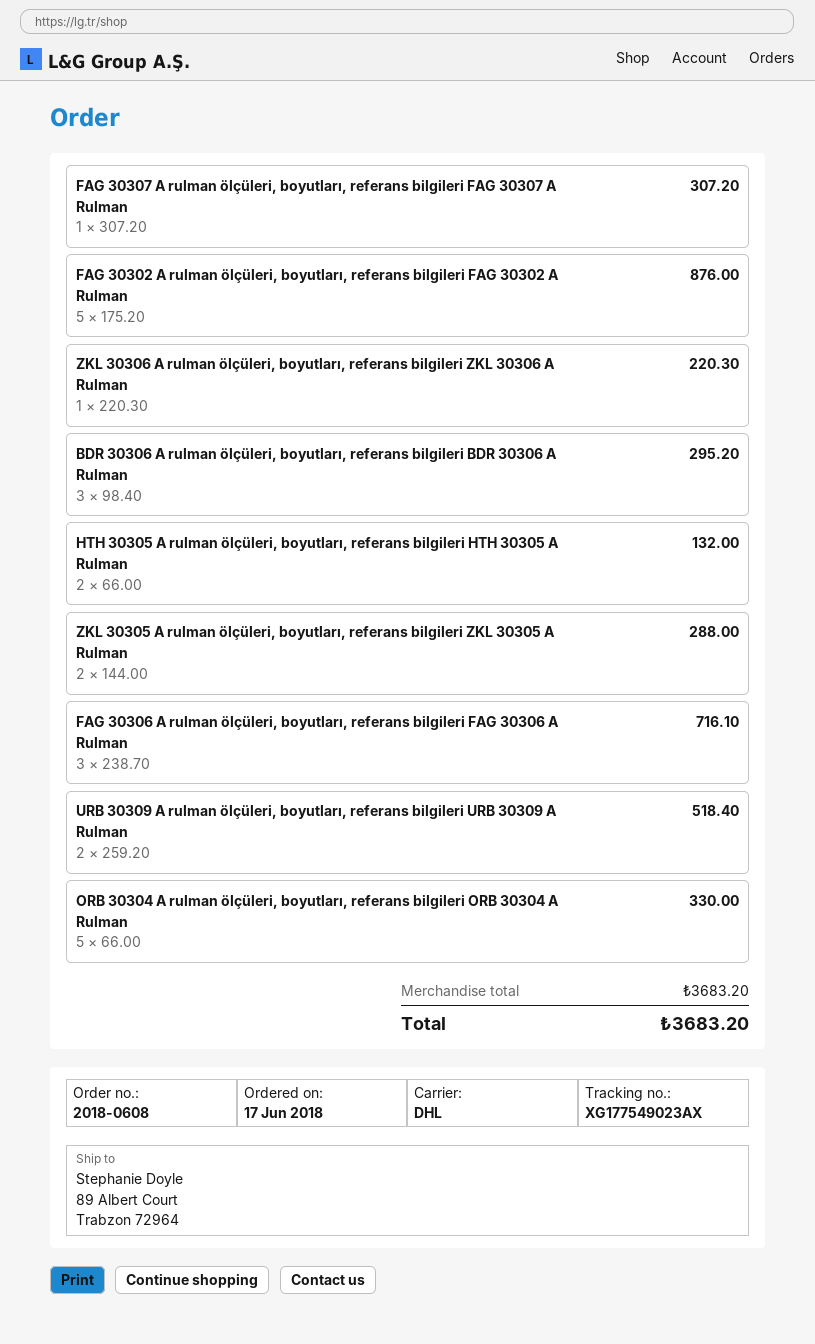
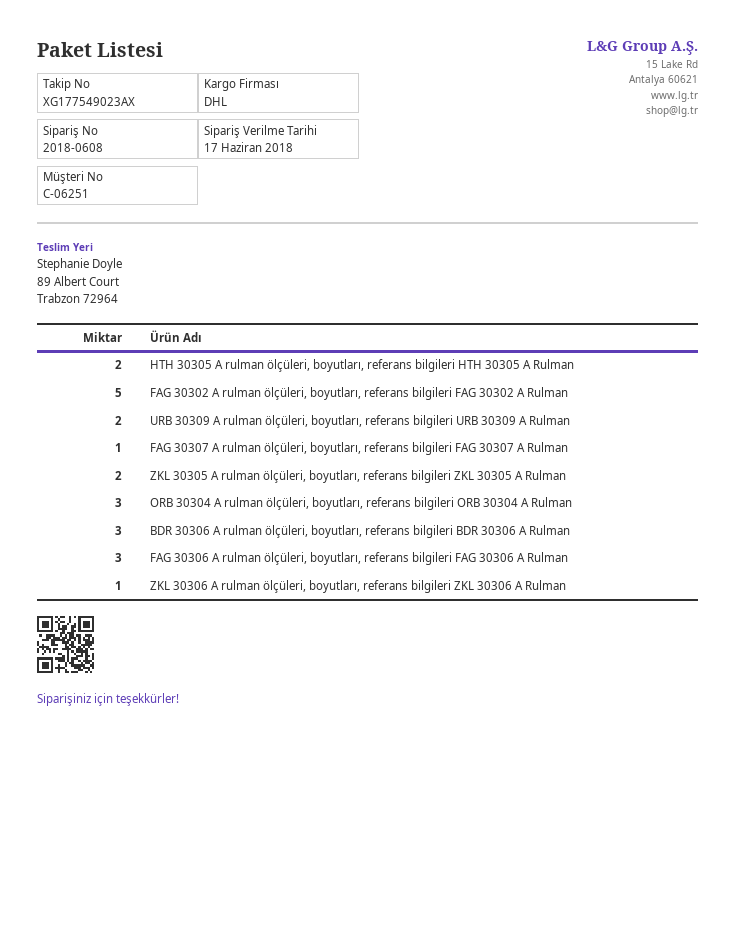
ORB 30304 A rulman ölçüleri, boyutları, referans bilgileri ORB 30304 A Rulman: 5 -> 3

